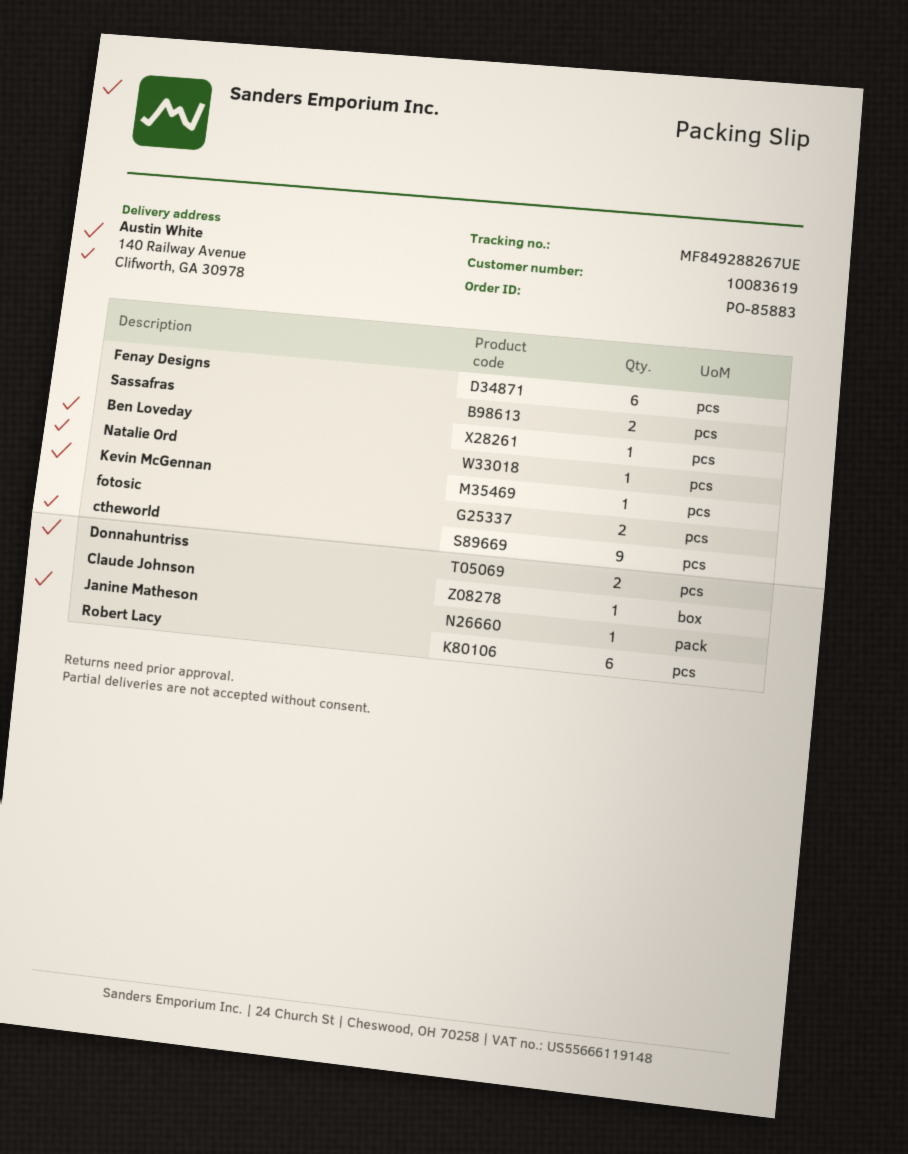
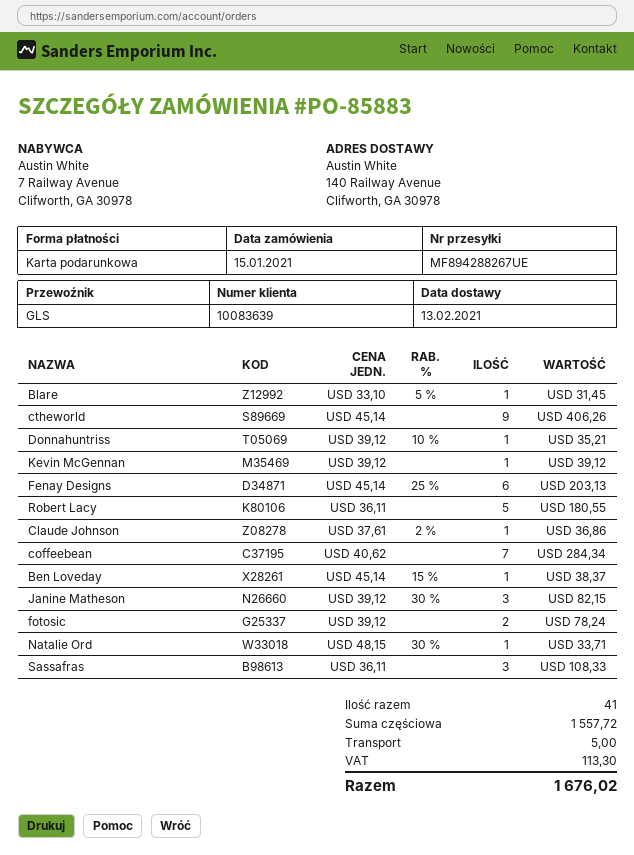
customer number: 10083619 -> 10083639
tracking number: MF849288267UE -> MF894288267UE
Sassafras: 2 -> 3
Donnahuntriss: 2 -> 1
Janine Matheson: 1 -> 3
Robert Lacy: 6 -> 5
Blare: none -> 1
coffeebean: none -> 7

